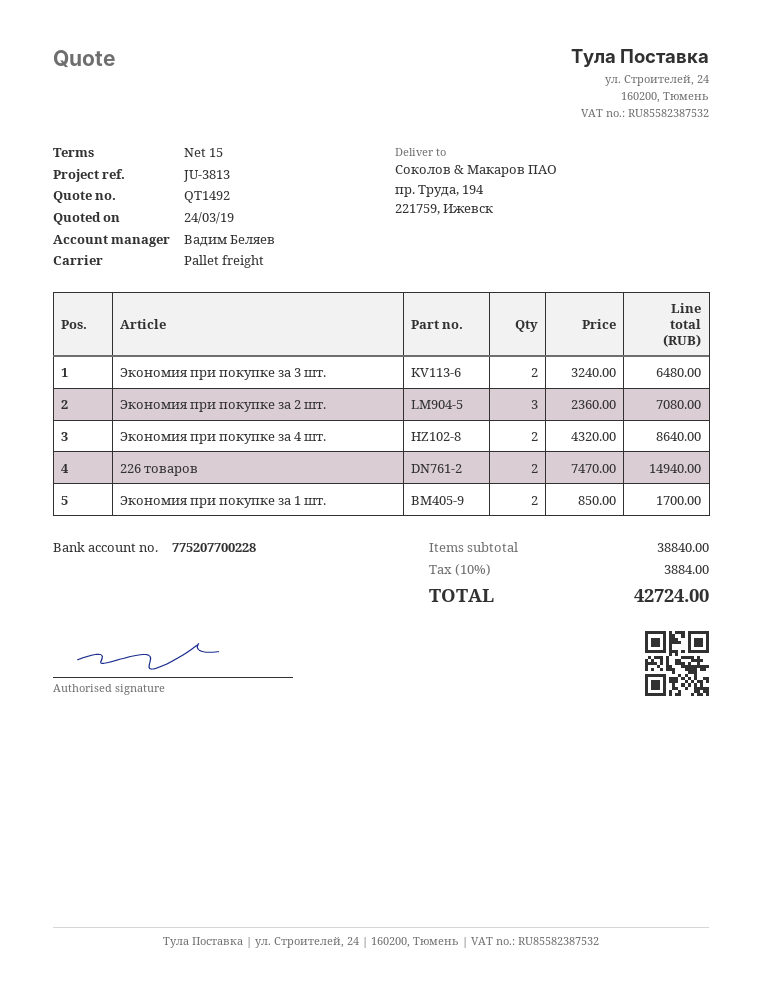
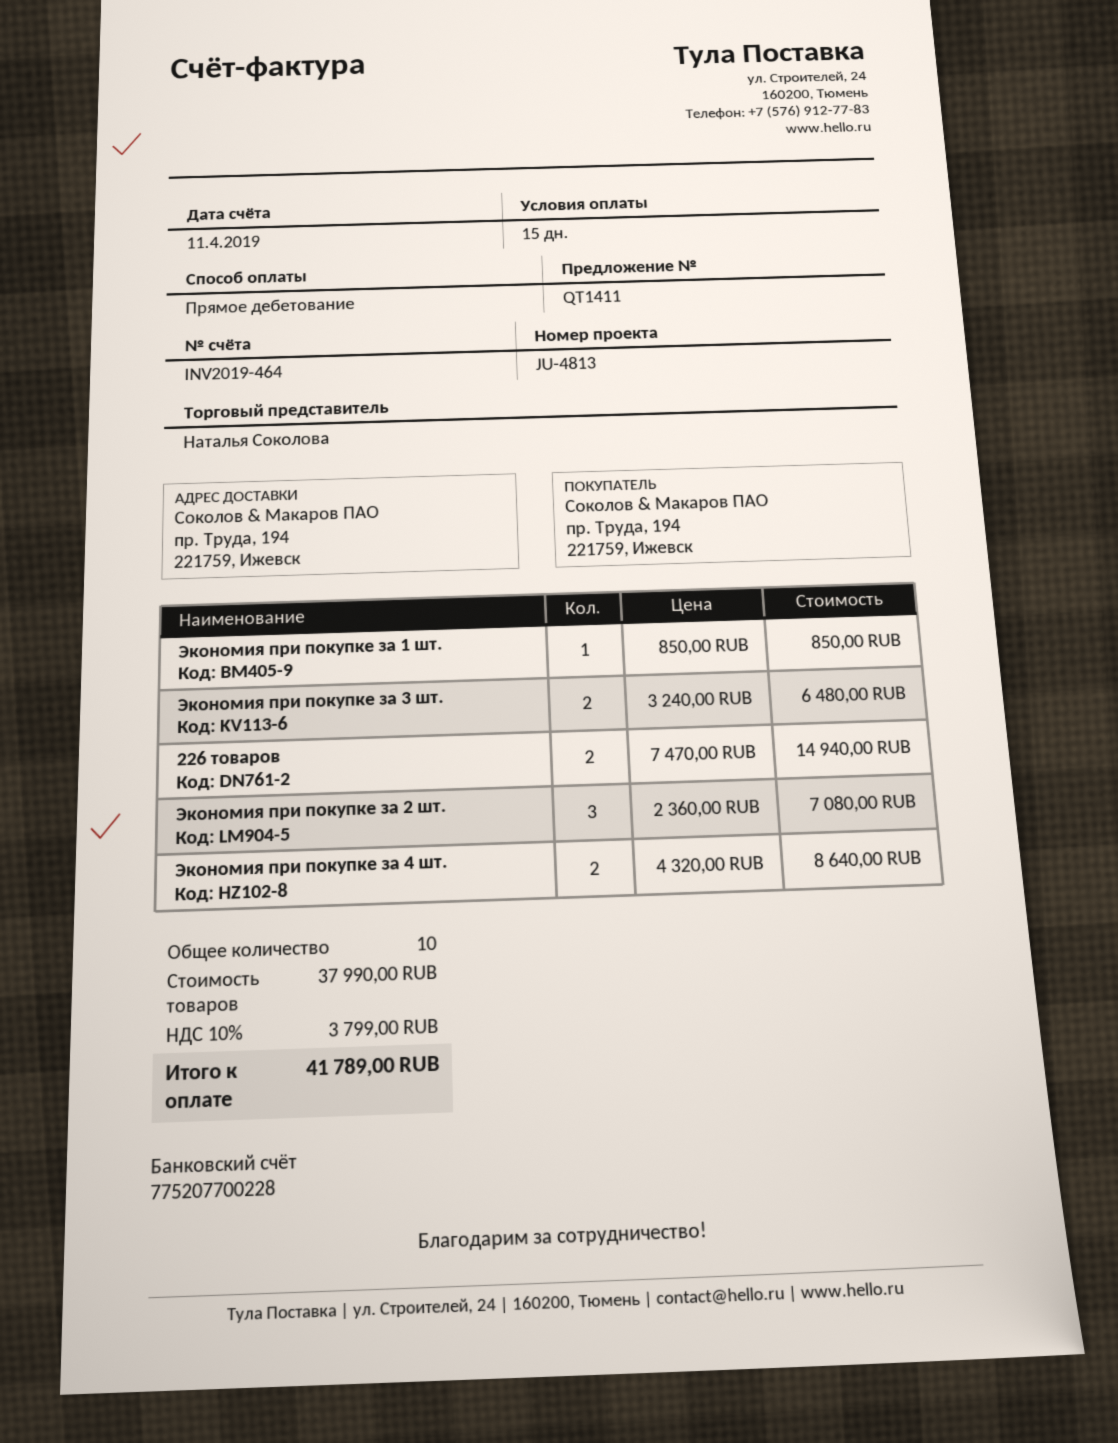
quote number: QT1492 -> QT1411
reference: JU-3813 -> JU-4813
sales rep: Вадим Беляев -> Наталья Соколова
Экономия при покупке за 1 шт.: 2 x 850.00 = 1700.00 -> 1 x 850.00 = 850.00
subtotal: 38840.00 -> 37990.00
tax: 10% = 3884.00 -> 10% = 3799.00
total: 42724.00 -> 41789.00

